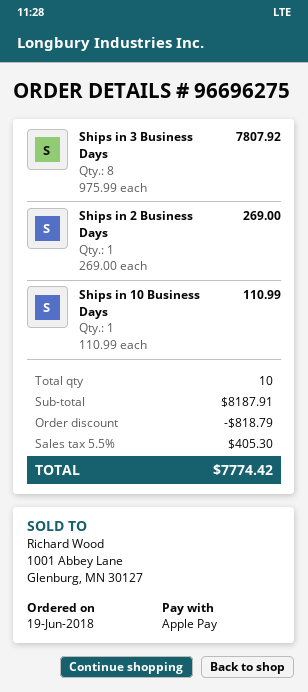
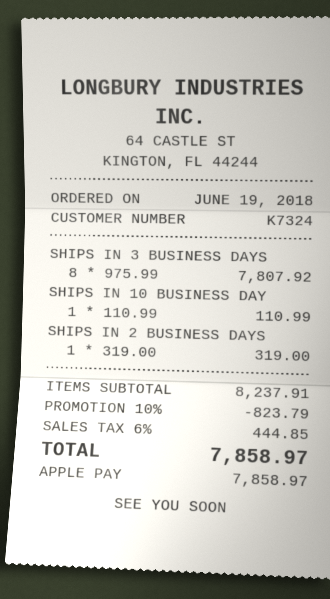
Ships in 2 Business Days: 1 x 269.00 = 269.00 -> 1 x 319.00 = 319.00
subtotal: 8187.91 -> 8237.91
discount: 818.79 -> 823.79
tax: 5.5% = 405.30 -> 6% = 444.85
total: 7774.42 -> 7858.97

